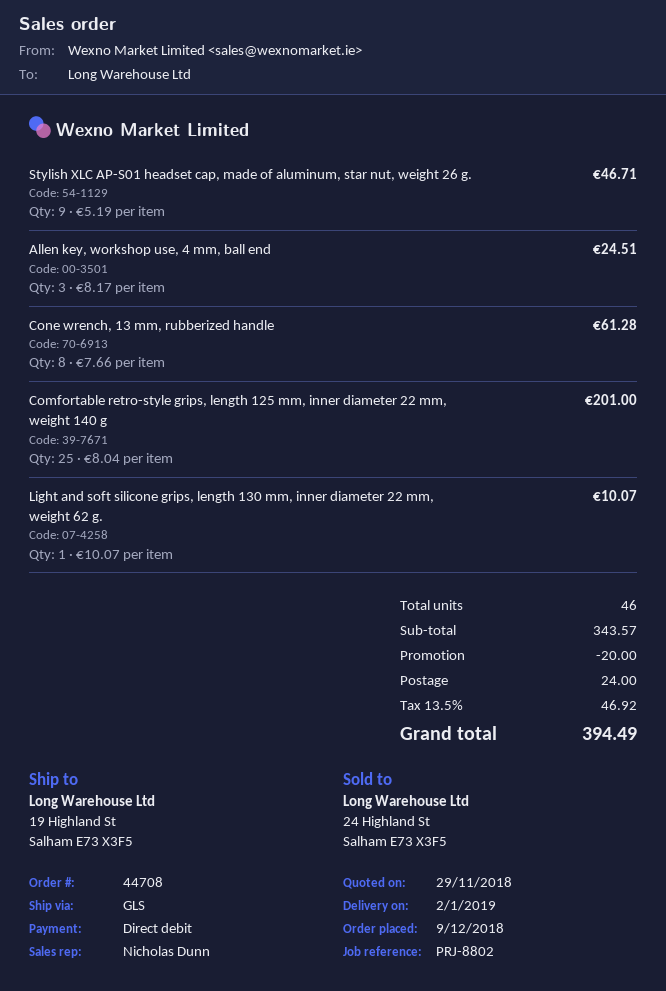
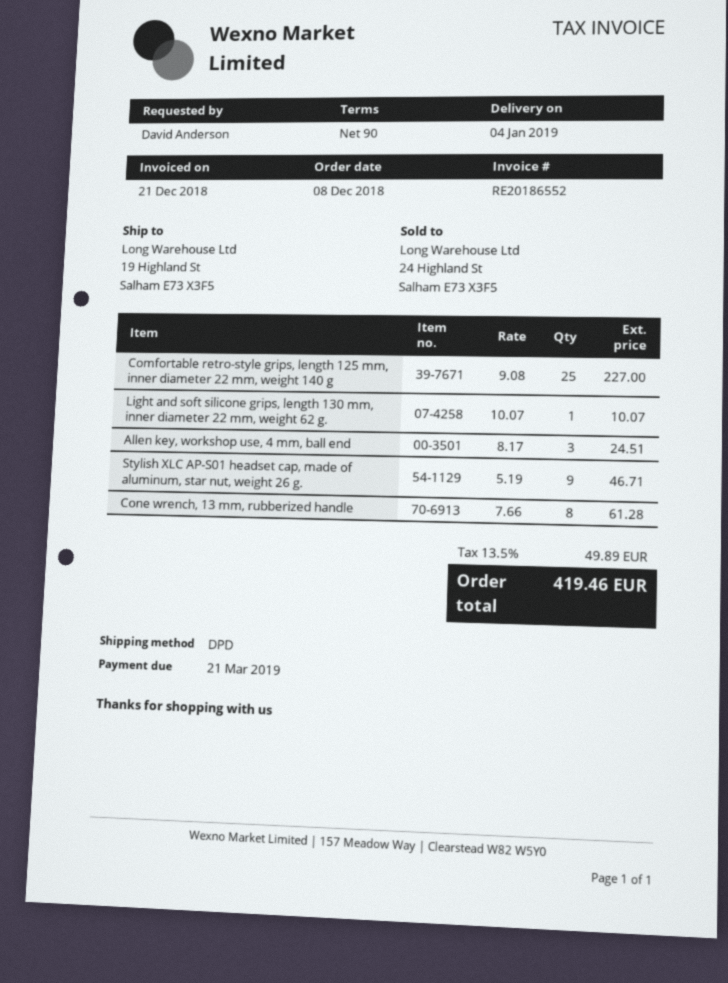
order date: 2018-12-09 -> 2018-12-08
delivery date: 2019-01-02 -> 2019-01-04
shipping method: GLS -> DPD
Comfortable retro-style grips, length 125 mm, inner diameter 22 mm, weight 140 g: 25 x 8.04 = 201.00 -> 25 x 9.08 = 227.00
discount: 20.00 -> none
shipping: 24.00 -> none
tax: 13.5% = 46.92 -> 13.5% = 49.89
total: 394.49 -> 419.46

